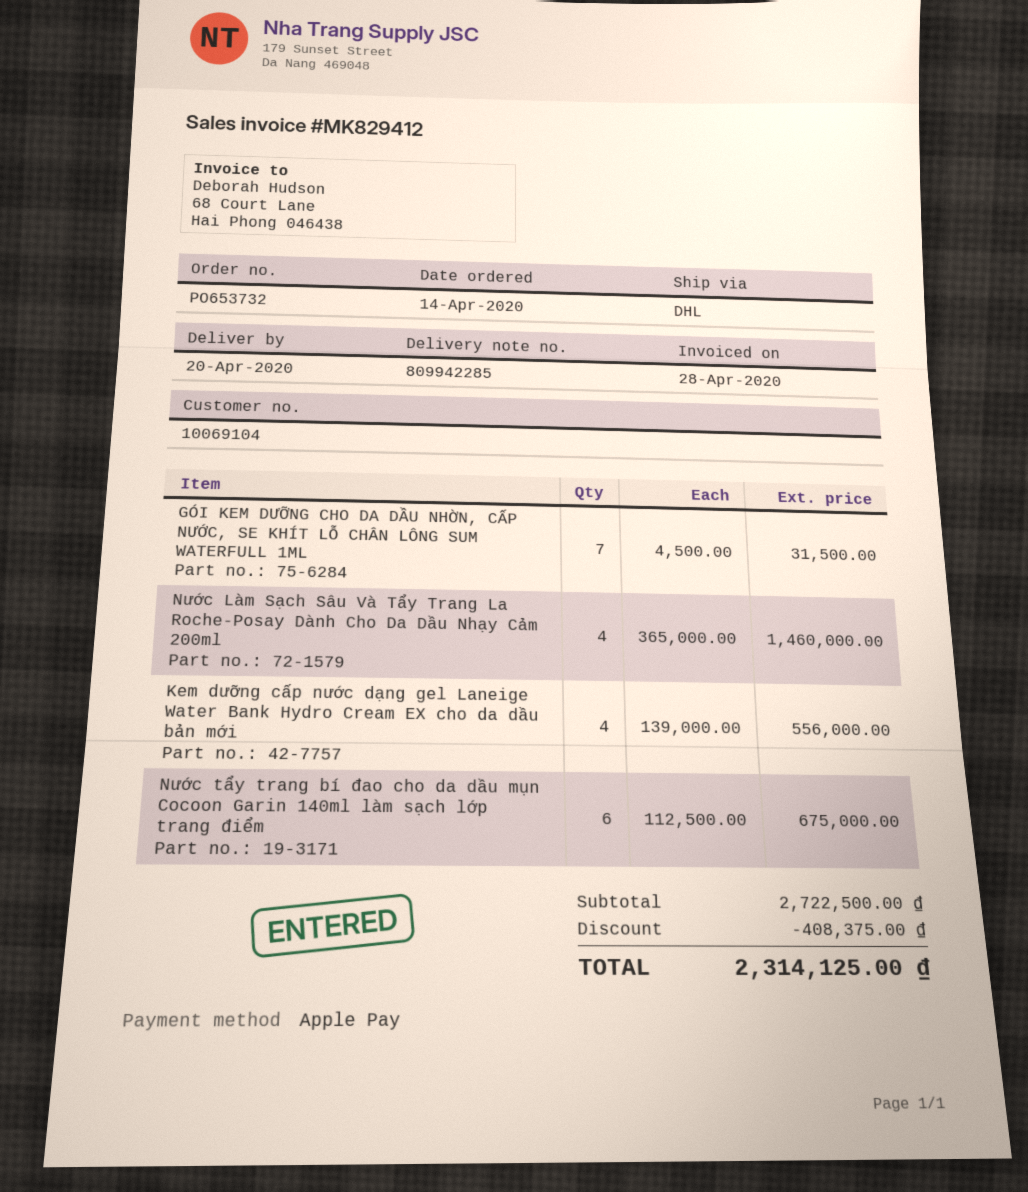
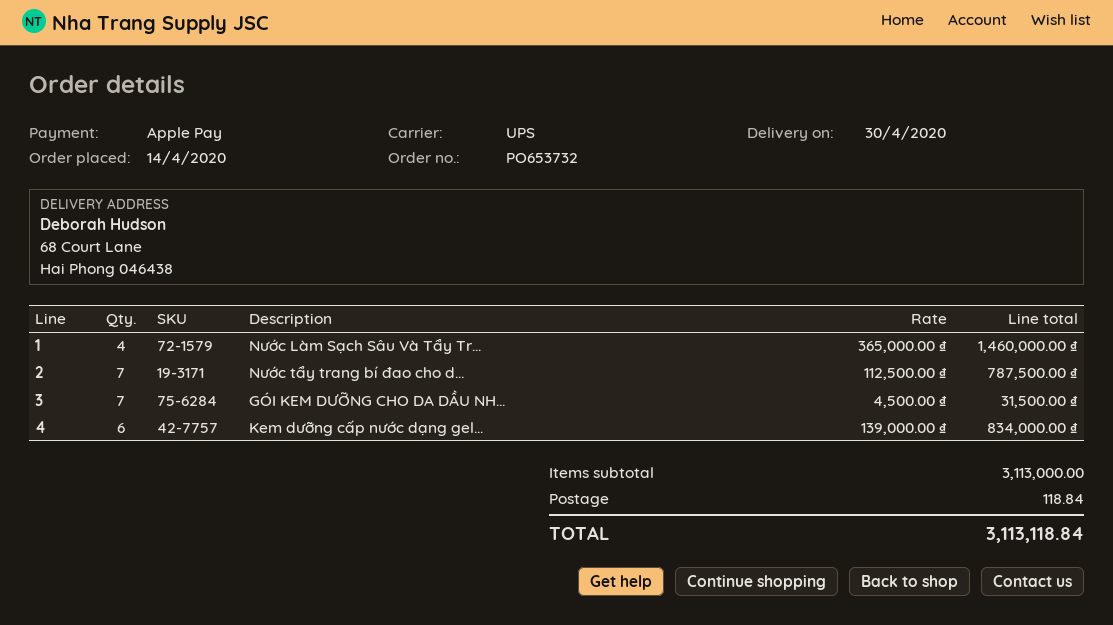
delivery date: 2020-04-20 -> 2020-04-30
shipping method: DHL -> UPS
Kem dưỡng cấp nước dạng gel Laneige Water Bank Hydro Cream EX cho da dầu bản mới: 4 x 139000.00 = 556000.00 -> 6 x 139000.00 = 834000.00
Nước tẩy trang bí đao cho da dầu mụn Cocoon Garin 140ml làm sạch lớp trang điểm: 6 x 112500.00 = 675000.00 -> 7 x 112500.00 = 787500.00
subtotal: 2722500.00 -> 3113000.00
discount: 408375.00 -> none
shipping: none -> 118.84
total: 2314125.00 -> 3113118.84

